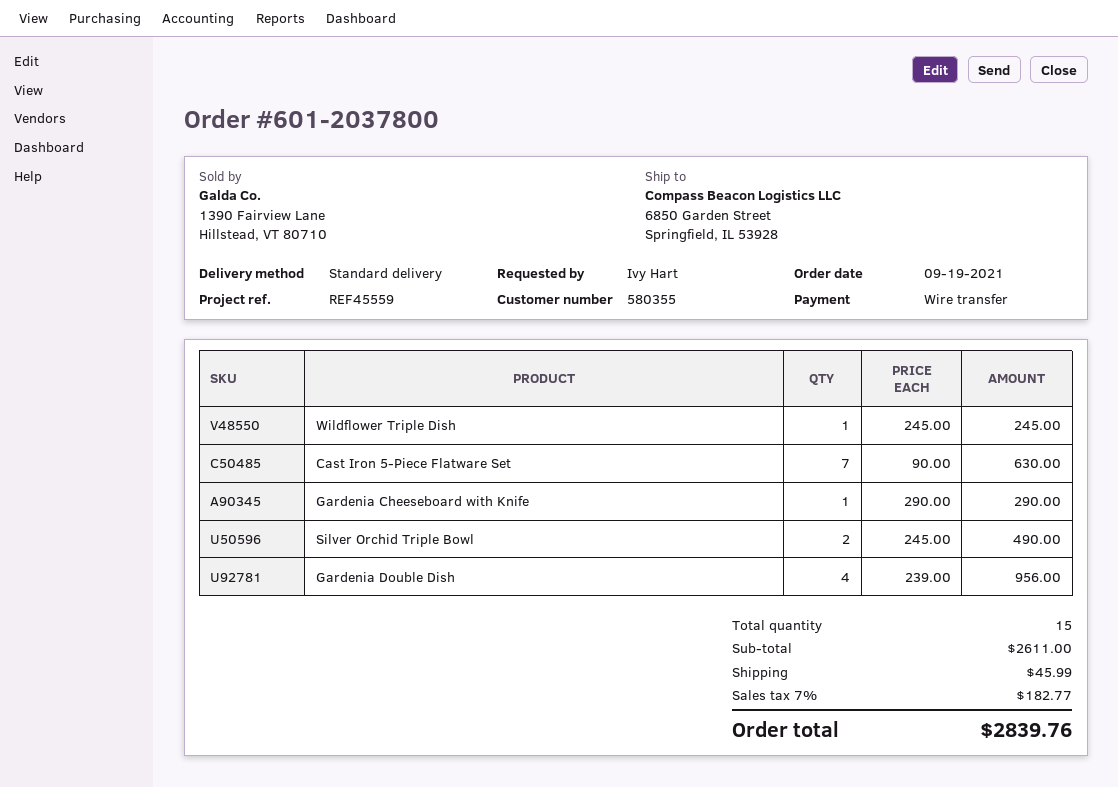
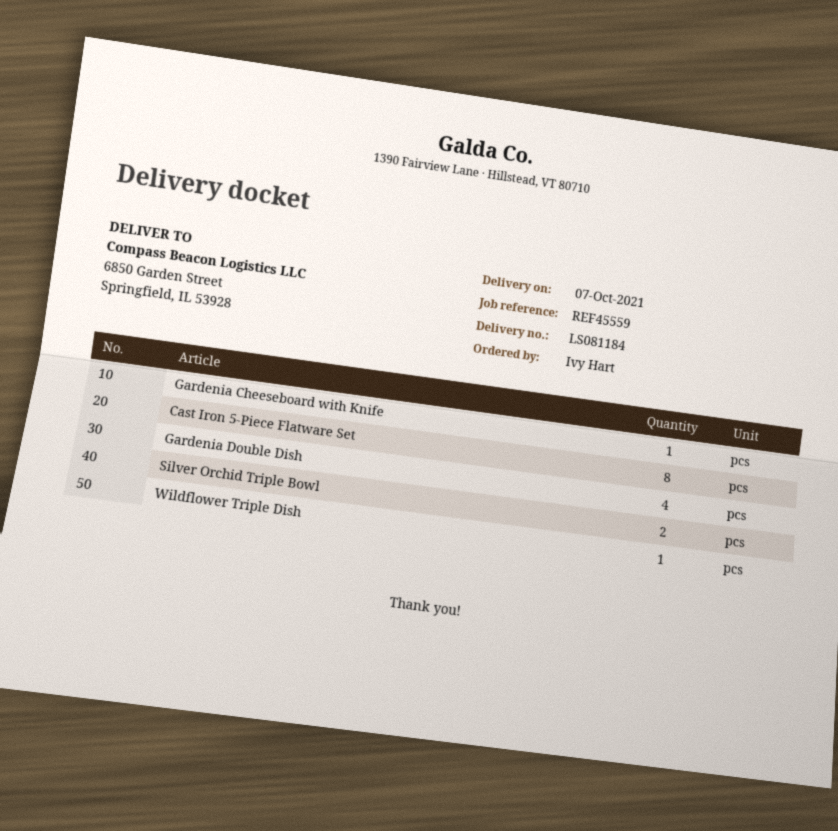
Cast Iron 5-Piece Flatware Set: 7 -> 8

